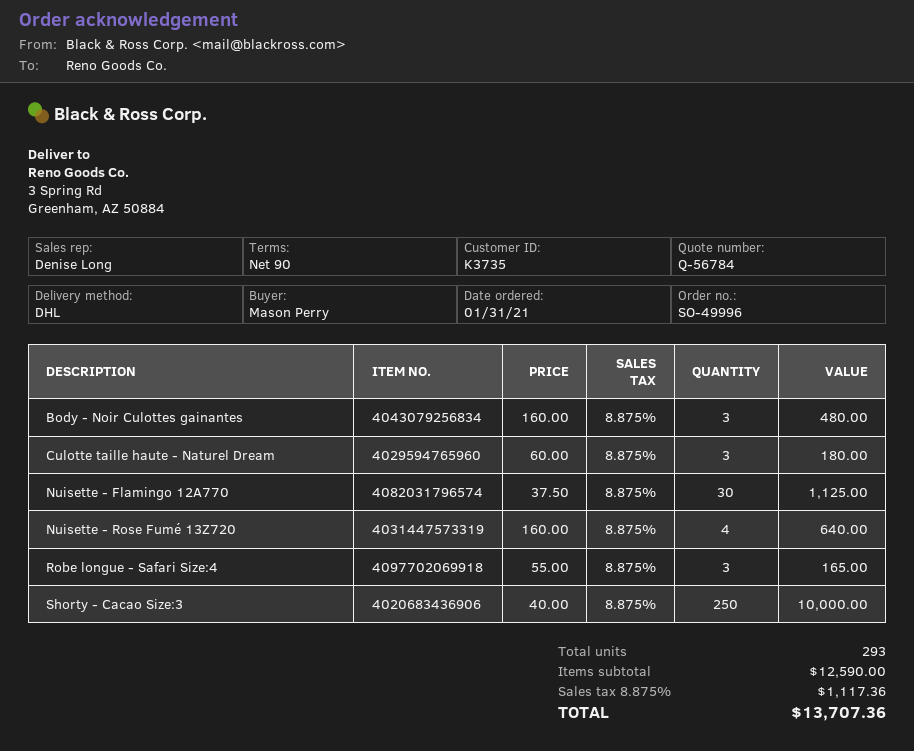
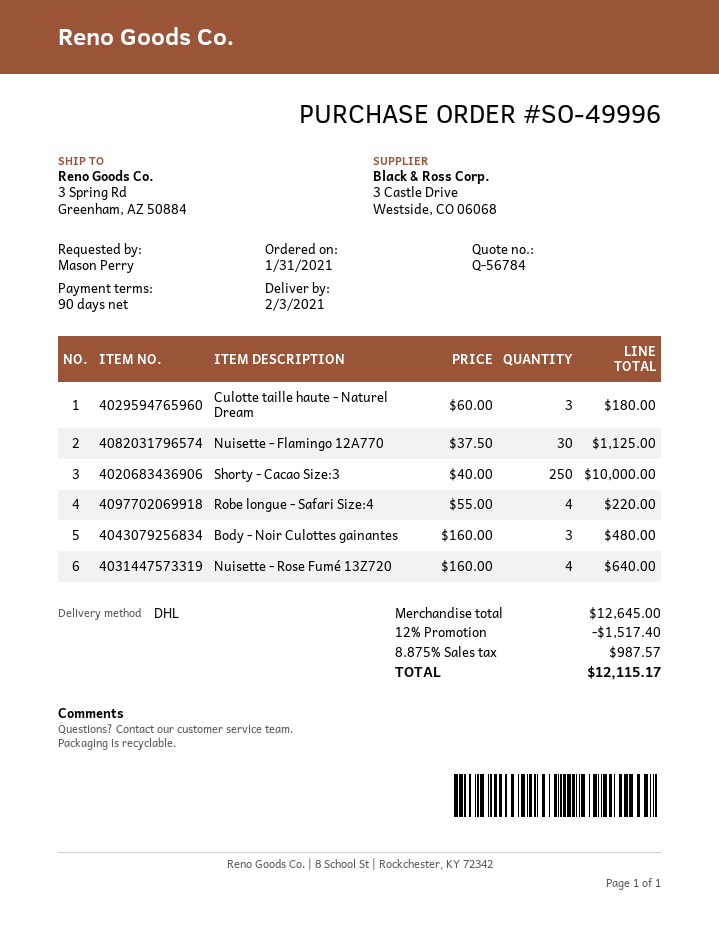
Robe longue - Safari Size:4: 3 x 55.00 = 165.00 -> 4 x 55.00 = 220.00
subtotal: 12590.00 -> 12645.00
discount: none -> 12% = 1517.40
tax: 8.875% = 1117.36 -> 8.875% = 987.57
total: 13707.36 -> 12115.17

